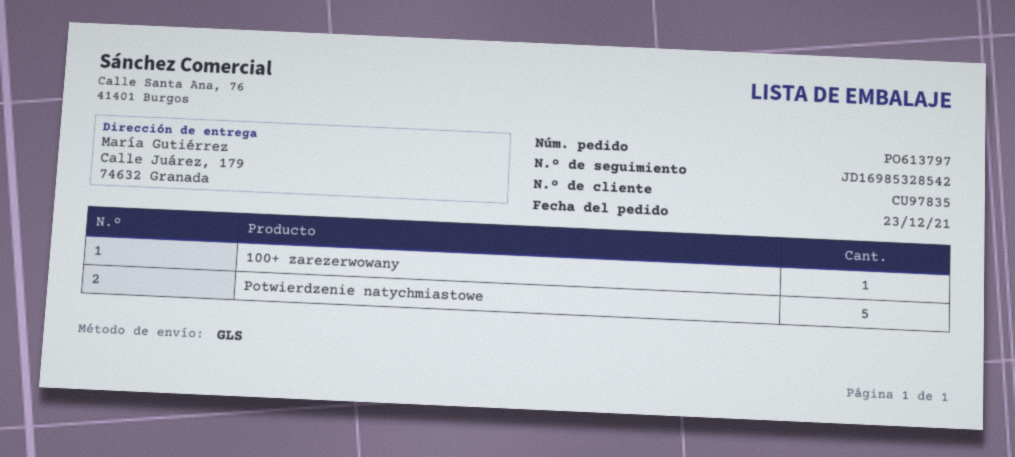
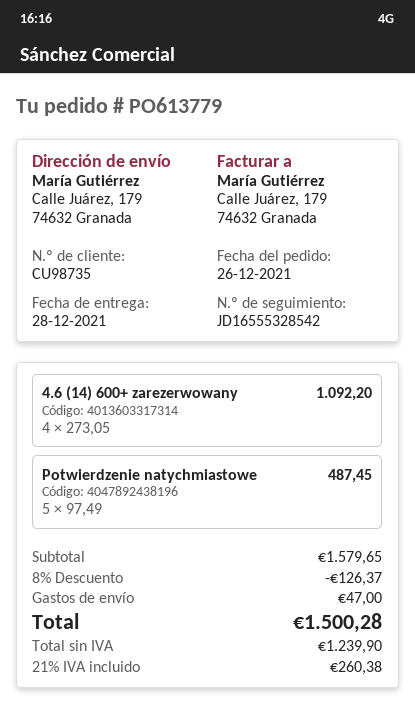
order number: PO613797 -> PO613779
order date: 2021-12-23 -> 2021-12-26
customer number: CU97835 -> CU98735
tracking number: JD16985328542 -> JD16555328542
100+ zarezerwowany: 1 -> none
4.6 (14) 600+ zarezerwowany: none -> 4

